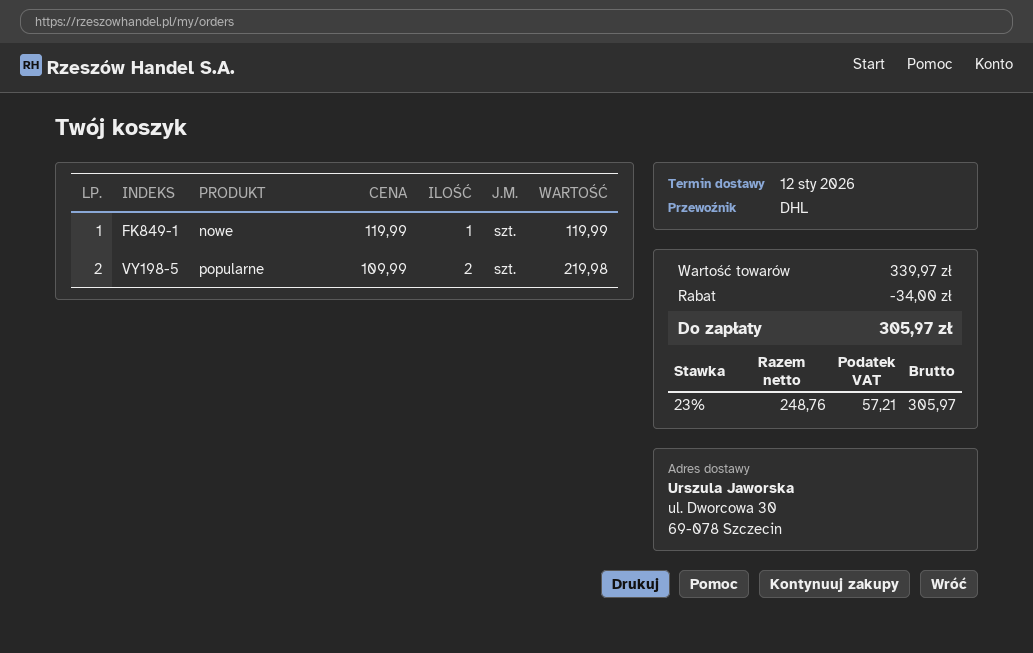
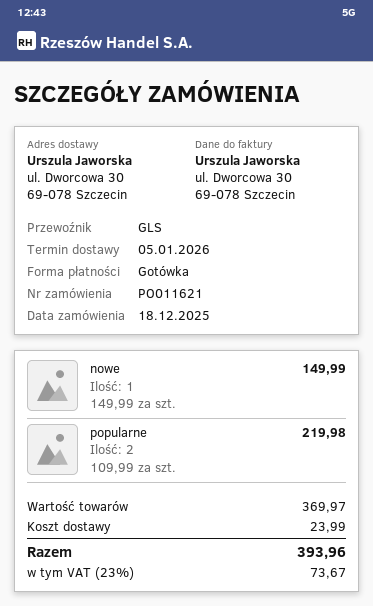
delivery date: 2026-01-12 -> 2026-01-05
shipping method: DHL -> GLS
nowe: 1 x 119.99 = 119.99 -> 1 x 149.99 = 149.99
subtotal: 339.97 -> 369.97
discount: 34.00 -> none
shipping: none -> 23.99
tax: 23% = 57.21 -> 23% = 73.67
total: 305.97 -> 393.96

